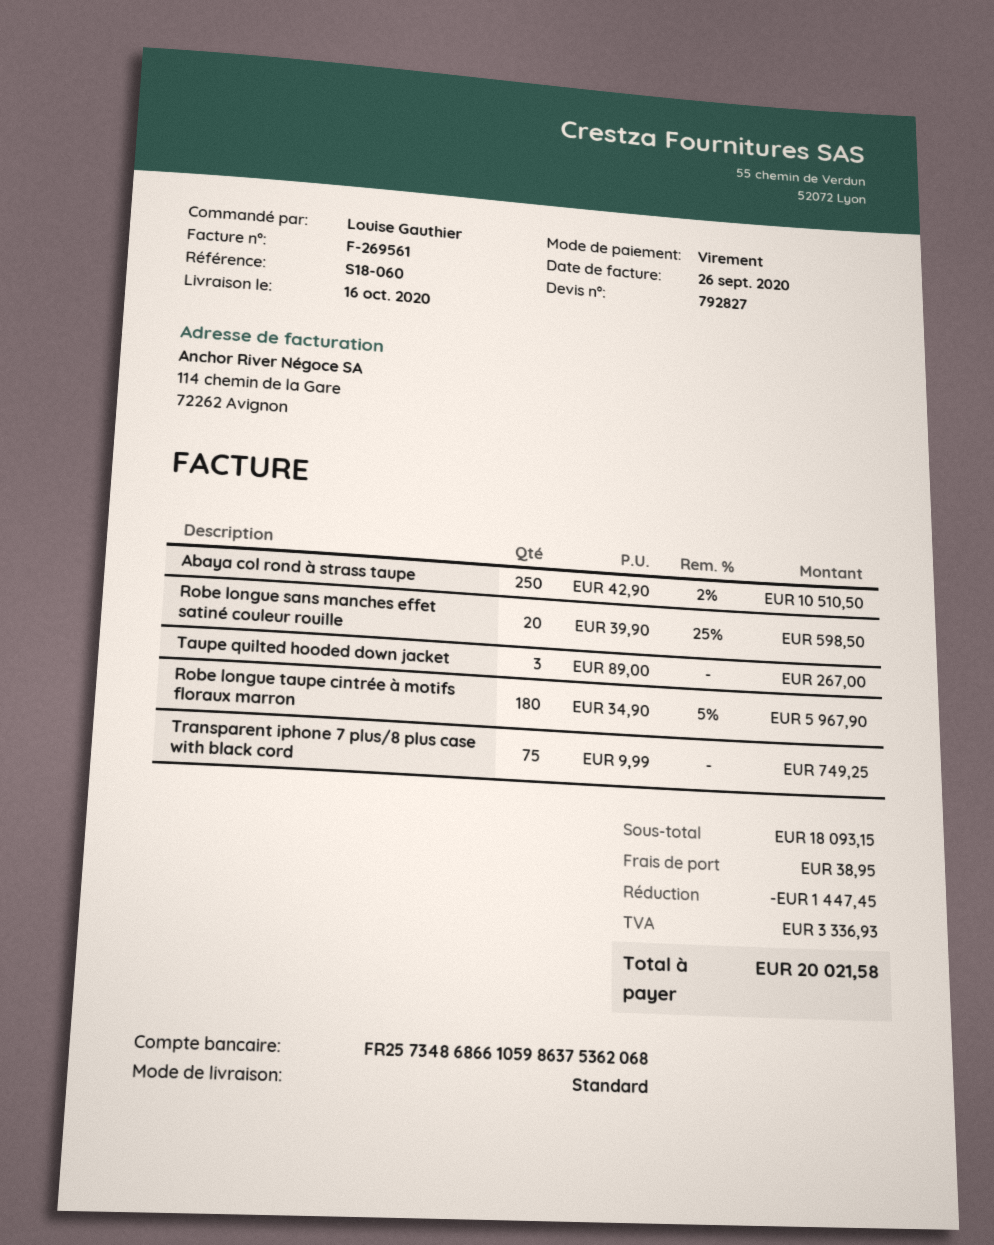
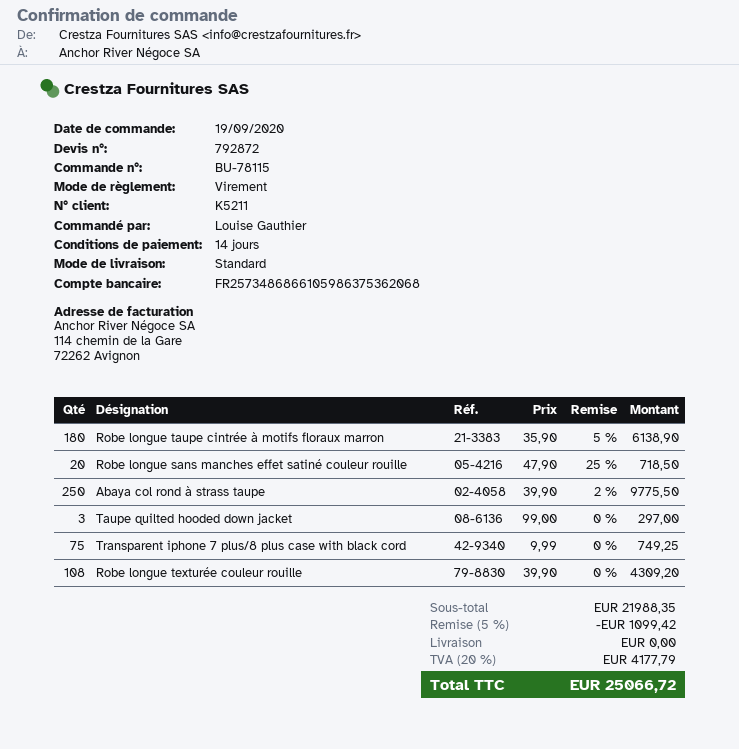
quote number: 792827 -> 792872
Abaya col rond à strass taupe: 250 x 42.90 - 2% = 10510.50 -> 250 x 39.90 - 2% = 9775.50
Robe longue sans manches effet satiné couleur rouille: 20 x 39.90 - 25% = 598.50 -> 20 x 47.90 - 25% = 718.50
Taupe quilted hooded down jacket: 3 x 89.00 = 267.00 -> 3 x 99.00 = 297.00
Robe longue taupe cintrée à motifs floraux marron: 180 x 34.90 - 5% = 5967.90 -> 180 x 35.90 - 5% = 6138.90
Robe longue texturée couleur rouille: none -> 108 x 39.90 = 4309.20
subtotal: 18093.15 -> 21988.35
discount: 1447.45 -> 1099.42
shipping: 38.95 -> 0.00
tax: 3336.93 -> 4177.79
total: 20021.58 -> 25066.72

